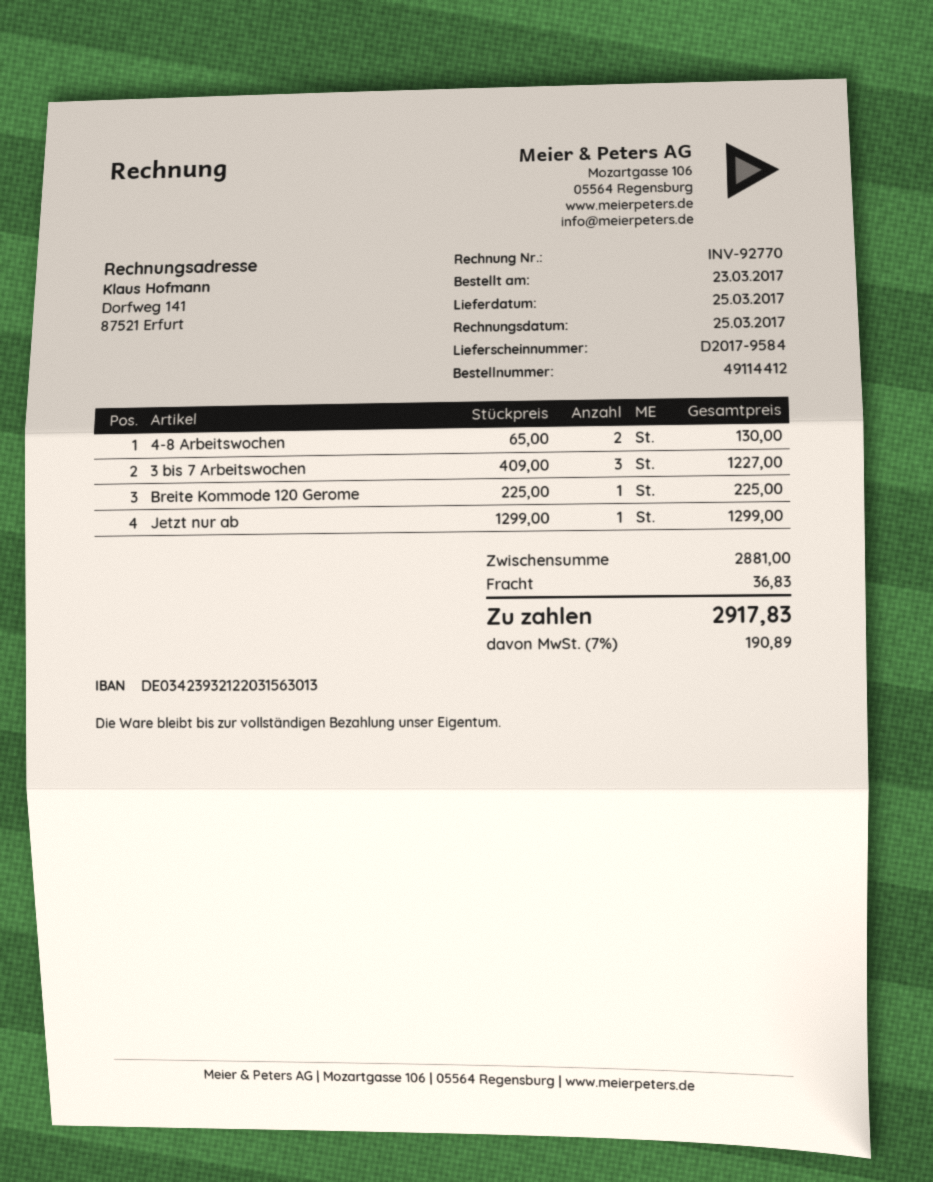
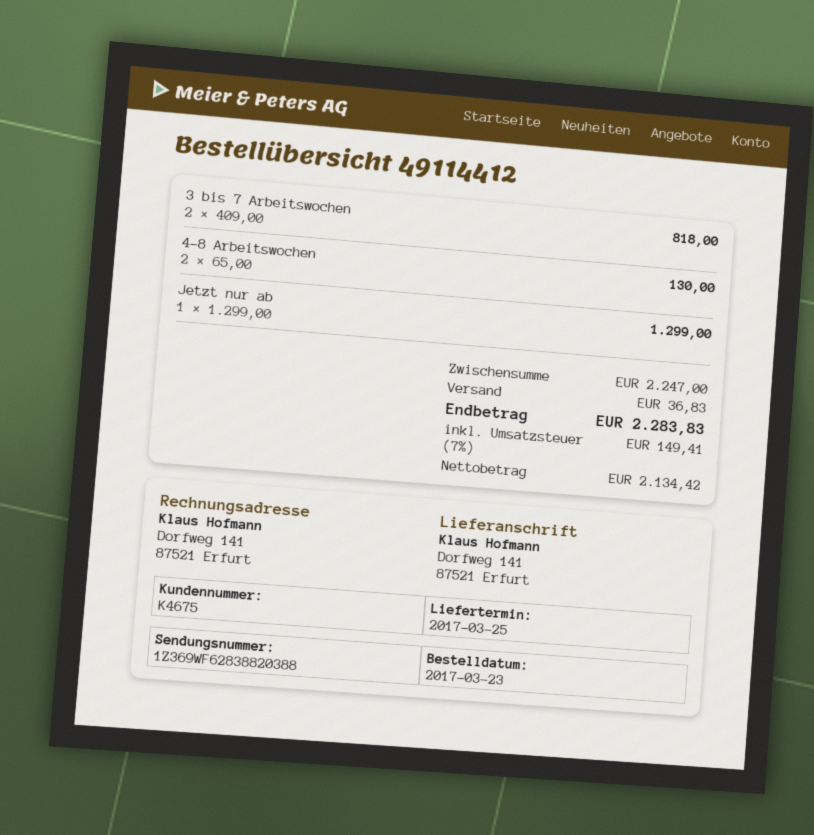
3 bis 7 Arbeitswochen: 3 x 409.00 = 1227.00 -> 2 x 409.00 = 818.00
Breite Kommode 120 Gerome: 1 x 225.00 = 225.00 -> none
subtotal: 2881.00 -> 2247.00
tax: 7% = 190.89 -> 7% = 149.41
total: 2917.83 -> 2283.83

